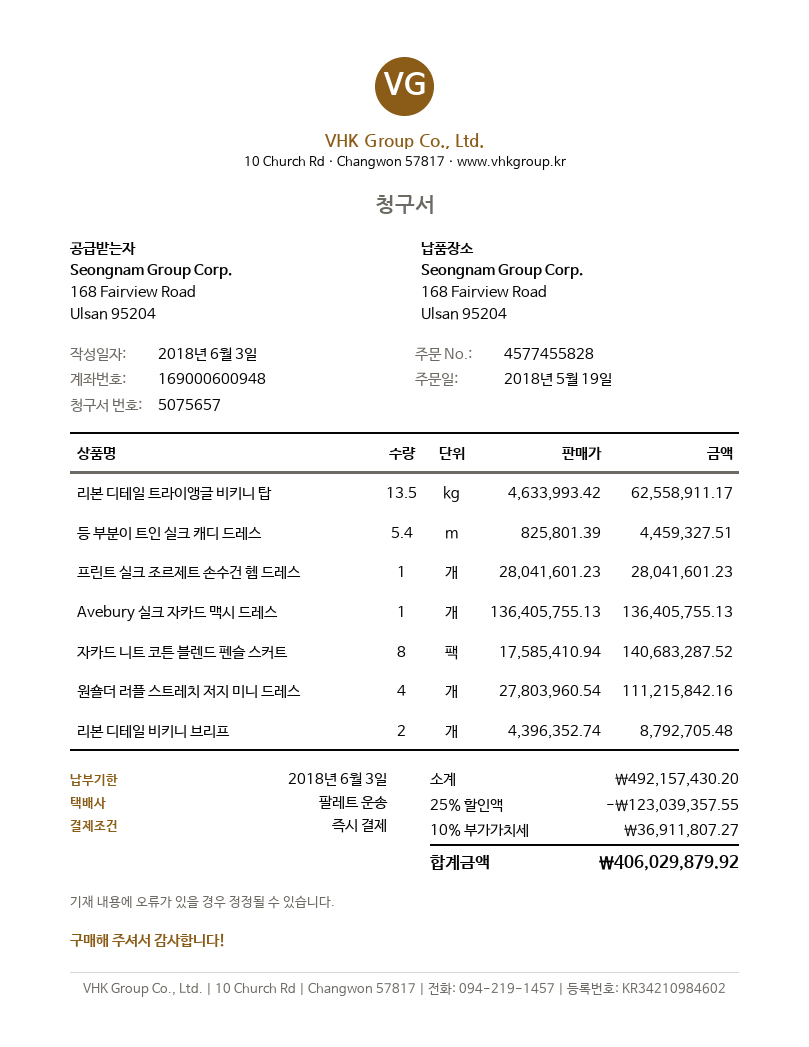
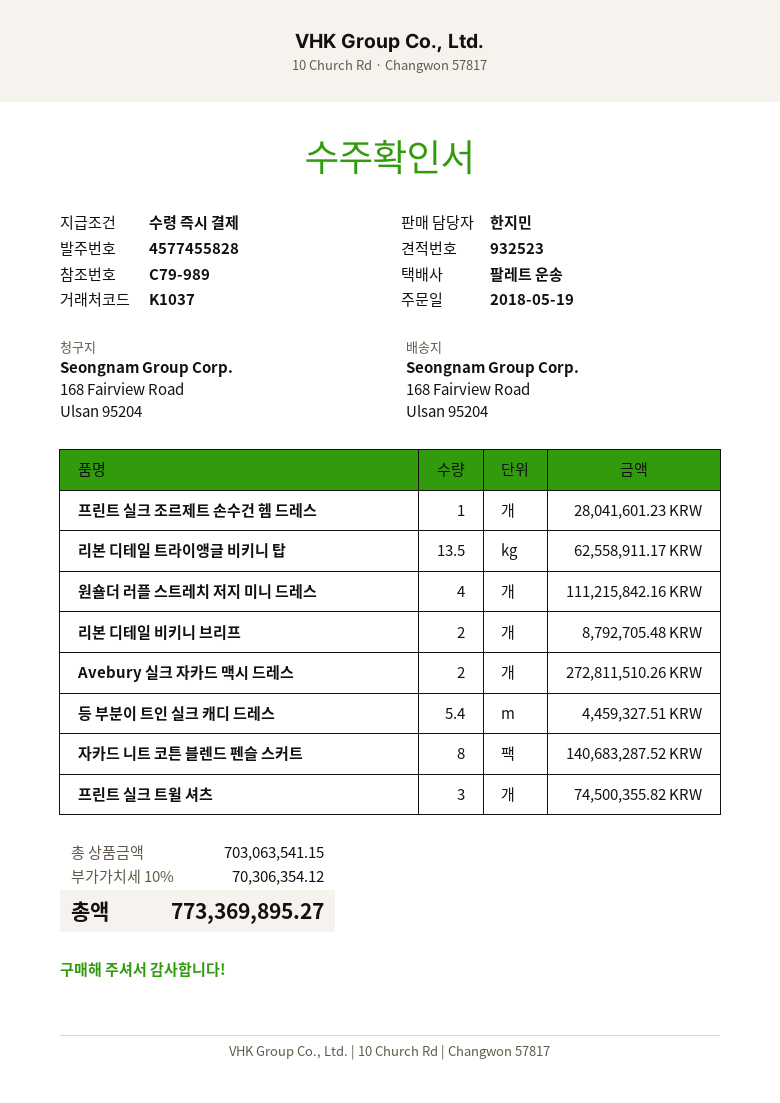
Avebury 실크 자카드 맥시 드레스: 1 for 136405755.13 -> 2 for 272811510.26
프린트 실크 트윌 셔츠: none -> 3 for 74500355.82
subtotal: 492157430.20 -> 703063541.15
discount: 25% = 123039357.55 -> none
tax: 10% = 36911807.27 -> 10% = 70306354.12
total: 406029879.92 -> 773369895.27

